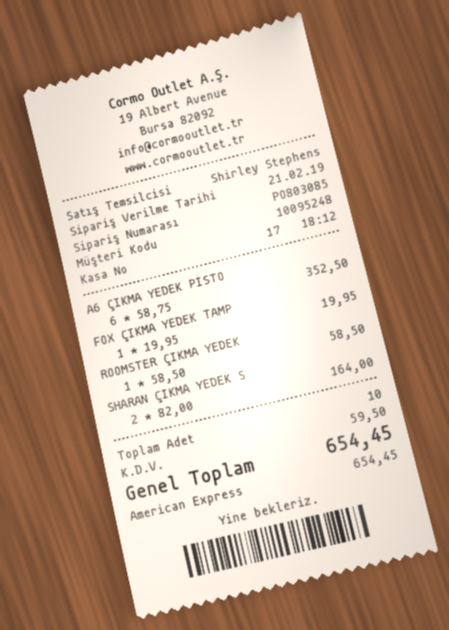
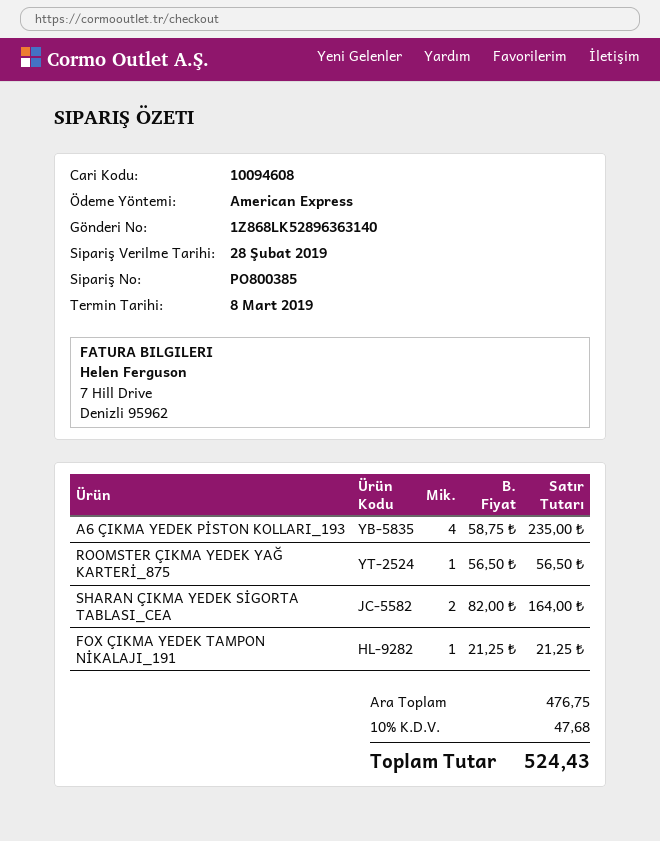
order number: PO803085 -> PO800385
order date: 2019-02-21 -> 2019-02-28
customer number: 10095248 -> 10094608
A6 ÇIKMA YEDEK PİSTO: 6 x 58.75 = 352.50 -> 4 x 58.75 = 235.00
FOX ÇIKMA YEDEK TAMP: 1 x 19.95 = 19.95 -> 1 x 21.25 = 21.25
ROOMSTER ÇIKMA YEDEK: 1 x 58.50 = 58.50 -> 1 x 56.50 = 56.50
tax: 59.50 -> 47.68
total: 654.45 -> 524.43

